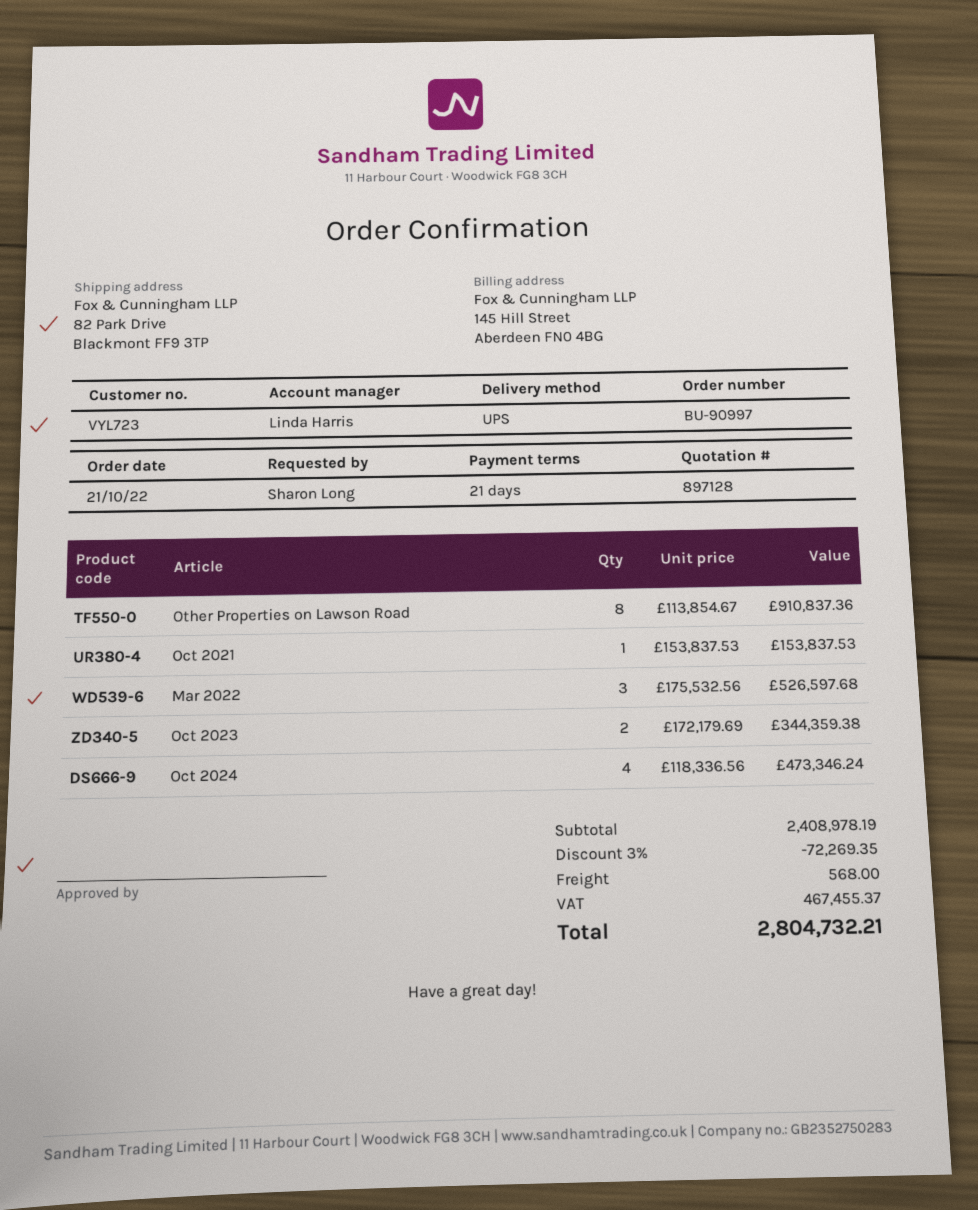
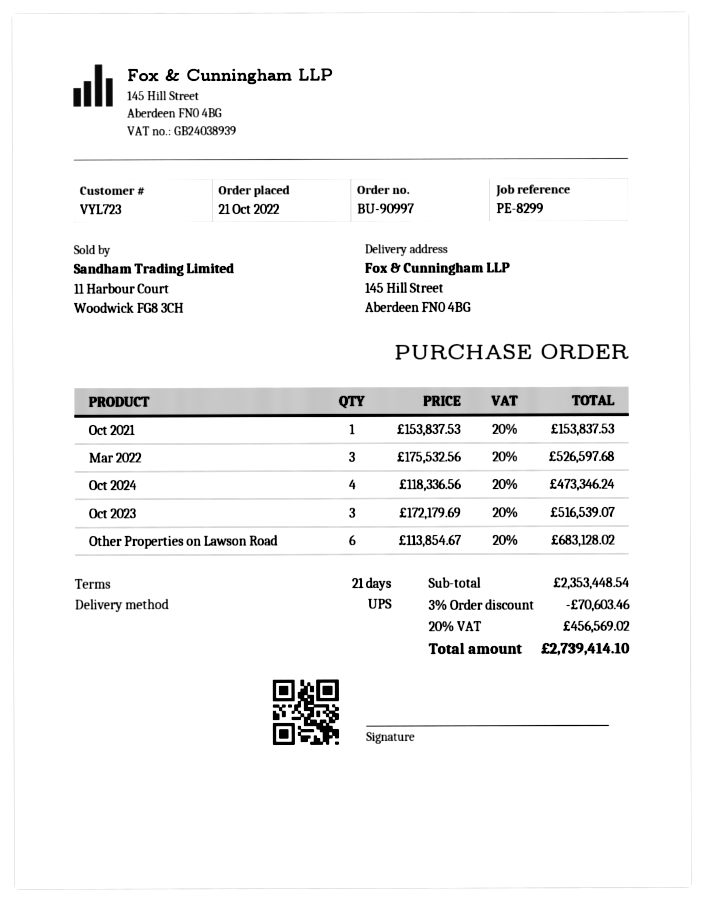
ship to: 82 Park Drive, Blackmont FF9 3TP -> 145 Hill Street, Aberdeen FN0 4BG
Other Properties on Lawson Road: 8 x 113854.67 = 910837.36 -> 6 x 113854.67 = 683128.02
Oct 2023: 2 x 172179.69 = 344359.38 -> 3 x 172179.69 = 516539.07
subtotal: 2408978.19 -> 2353448.54
discount: 3% = 72269.35 -> 3% = 70603.46
shipping: 568.00 -> none
tax: 467455.37 -> 456569.02
total: 2804732.21 -> 2739414.10

